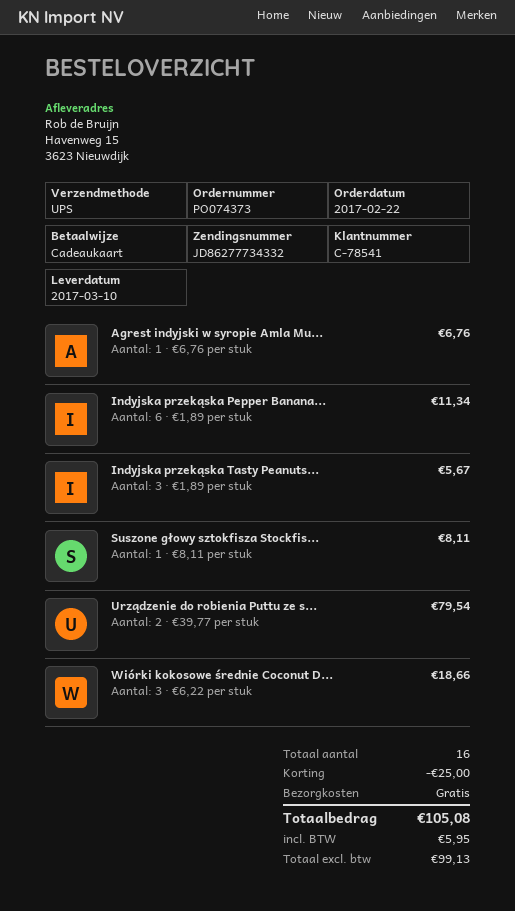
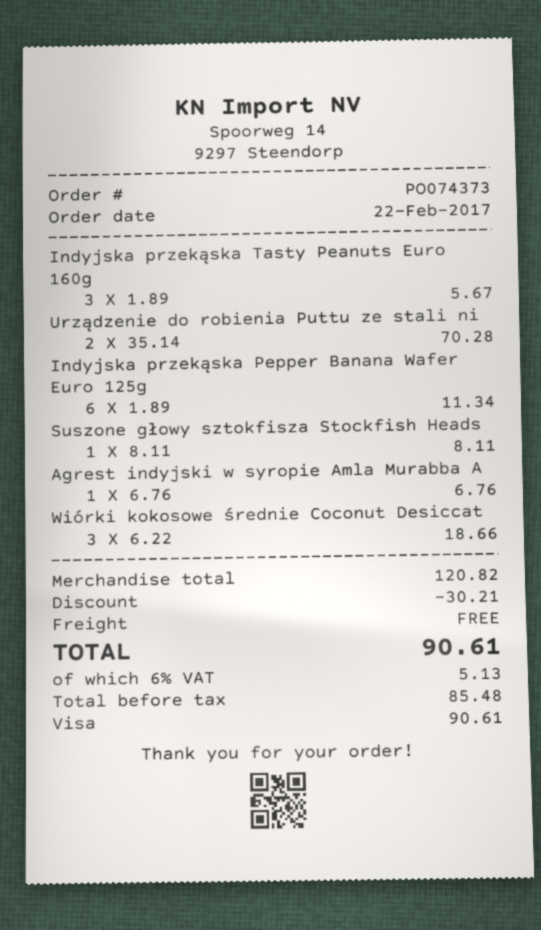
payment method: gift card -> Visa
Urządzenie do robienia Puttu ze s...: 2 x 39.77 = 79.54 -> 2 x 35.14 = 70.28
discount: 25.00 -> 30.21
net: 99.13 -> 85.48
tax: 5.95 -> 5.13
total: 105.08 -> 90.61

